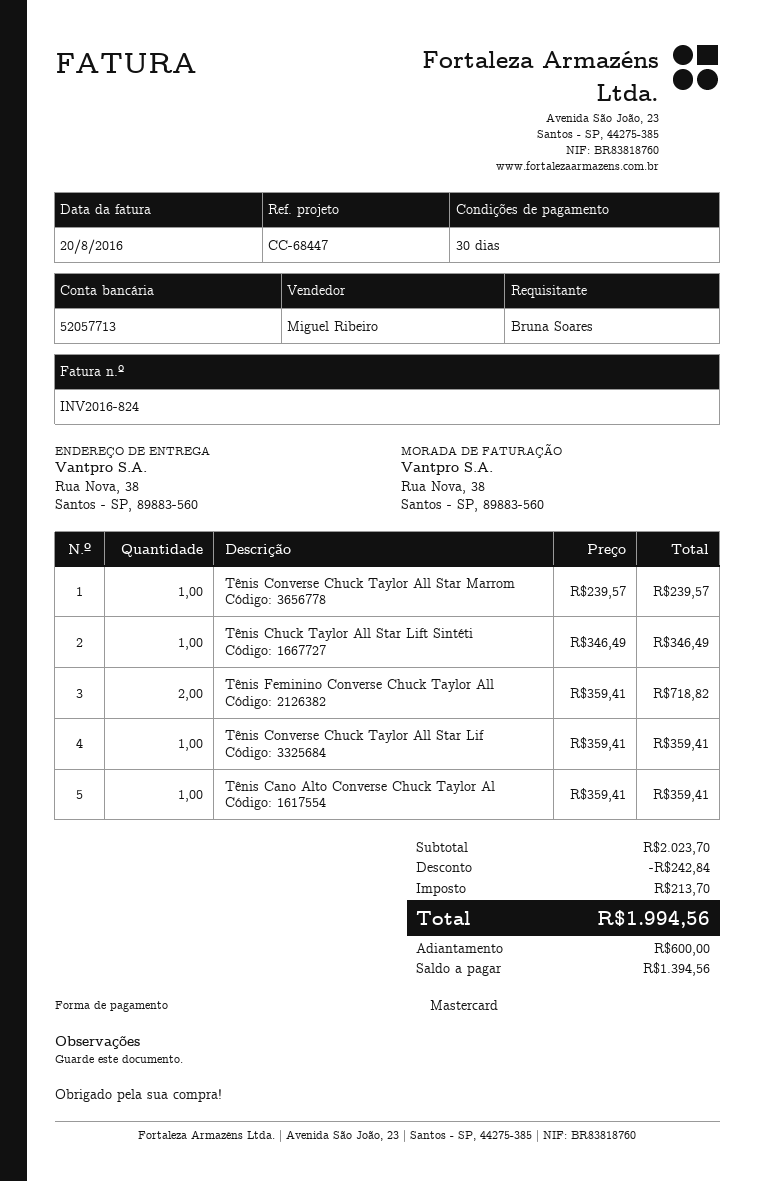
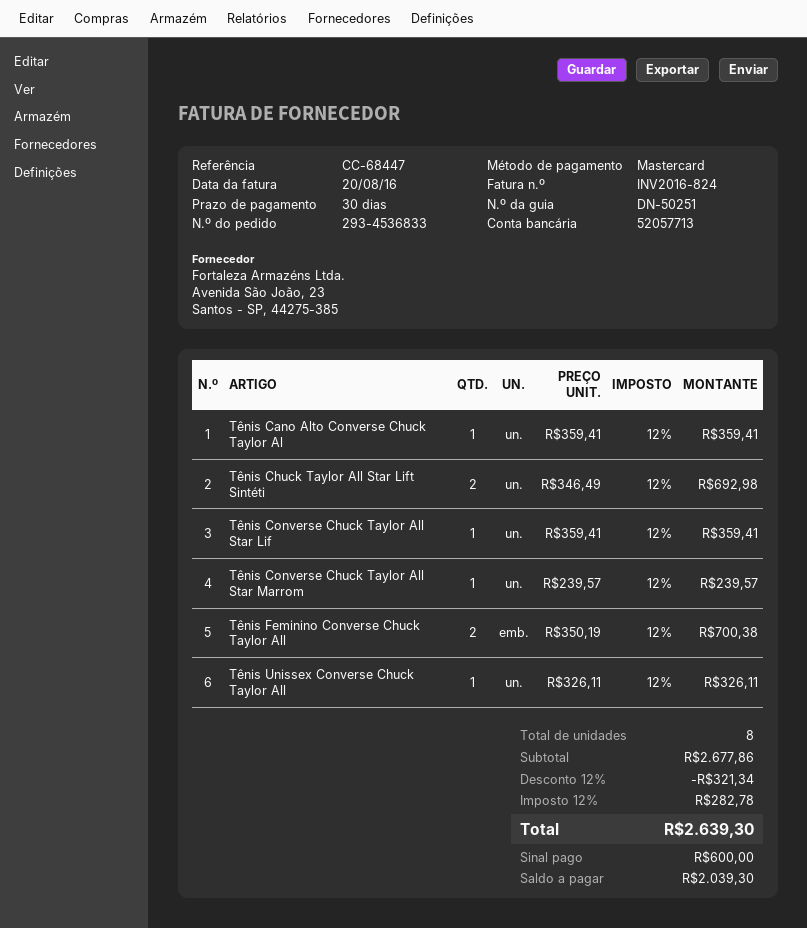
Tênis Chuck Taylor All Star Lift Sintéti: 1 x 346.49 = 346.49 -> 2 x 346.49 = 692.98
Tênis Feminino Converse Chuck Taylor All: 2 x 359.41 = 718.82 -> 2 x 350.19 = 700.38
Tênis Unissex Converse Chuck Taylor All: none -> 1 x 326.11 = 326.11
subtotal: 2023.70 -> 2677.86
discount: 242.84 -> 321.34
tax: 213.70 -> 282.78
total: 1994.56 -> 2639.30
balance: 1394.56 -> 2039.30

